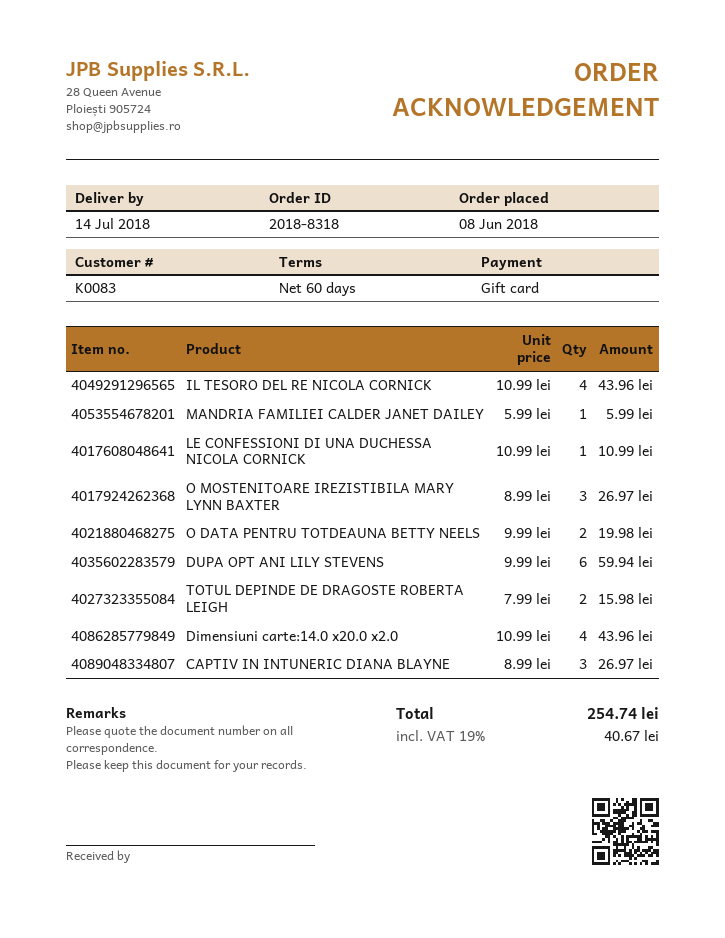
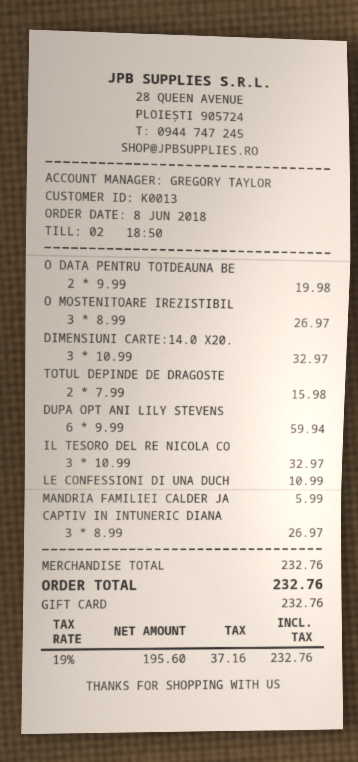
customer number: K0083 -> K0013
IL TESORO DEL RE NICOLA CORNICK: 4 x 10.99 = 43.96 -> 3 x 10.99 = 32.97
Dimensiuni carte:14.0 x20.0 x2.0: 4 x 10.99 = 43.96 -> 3 x 10.99 = 32.97
tax: 19% = 40.67 -> 19% = 37.16
total: 254.74 -> 232.76

